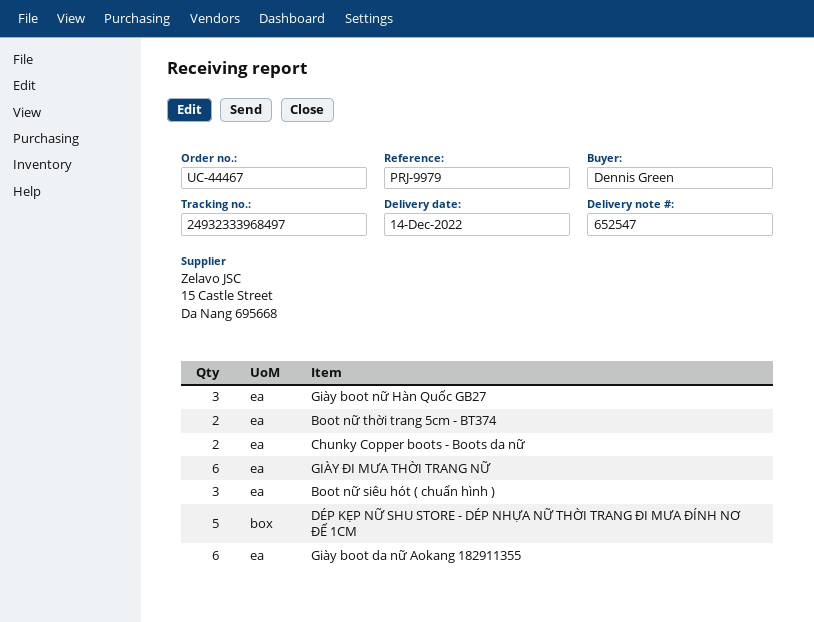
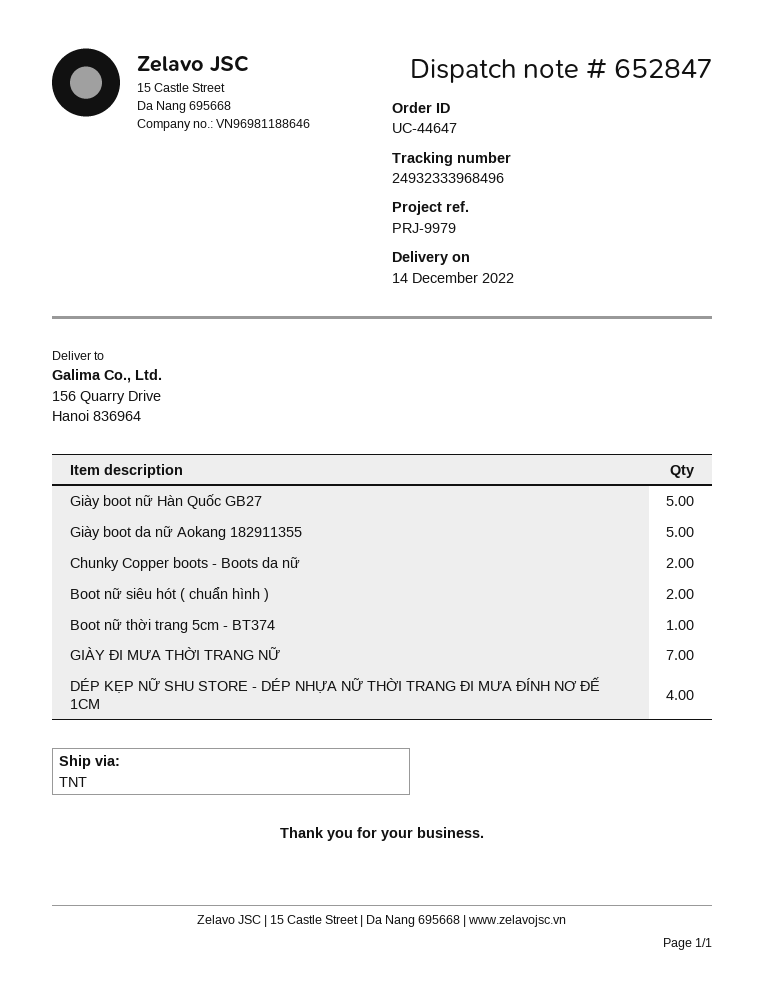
order number: UC-44467 -> UC-44647
delivery note number: 652547 -> 652847
tracking number: 24932333968497 -> 24932333968496
Giày boot nữ Hàn Quốc GB27: 3 -> 5
Boot nữ thời trang 5cm - BT374: 2 -> 1
GIÀY ĐI MƯA THỜI TRANG NỮ: 6 -> 7
Boot nữ siêu hót ( chuẩn hình ): 3 -> 2
DÉP KẸP NỮ SHU STORE - DÉP NHỰA NỮ THỜI TRANG ĐI MƯA ĐÍNH NƠ ĐẾ 1CM: 5 -> 4
Giày boot da nữ Aokang 182911355: 6 -> 5

